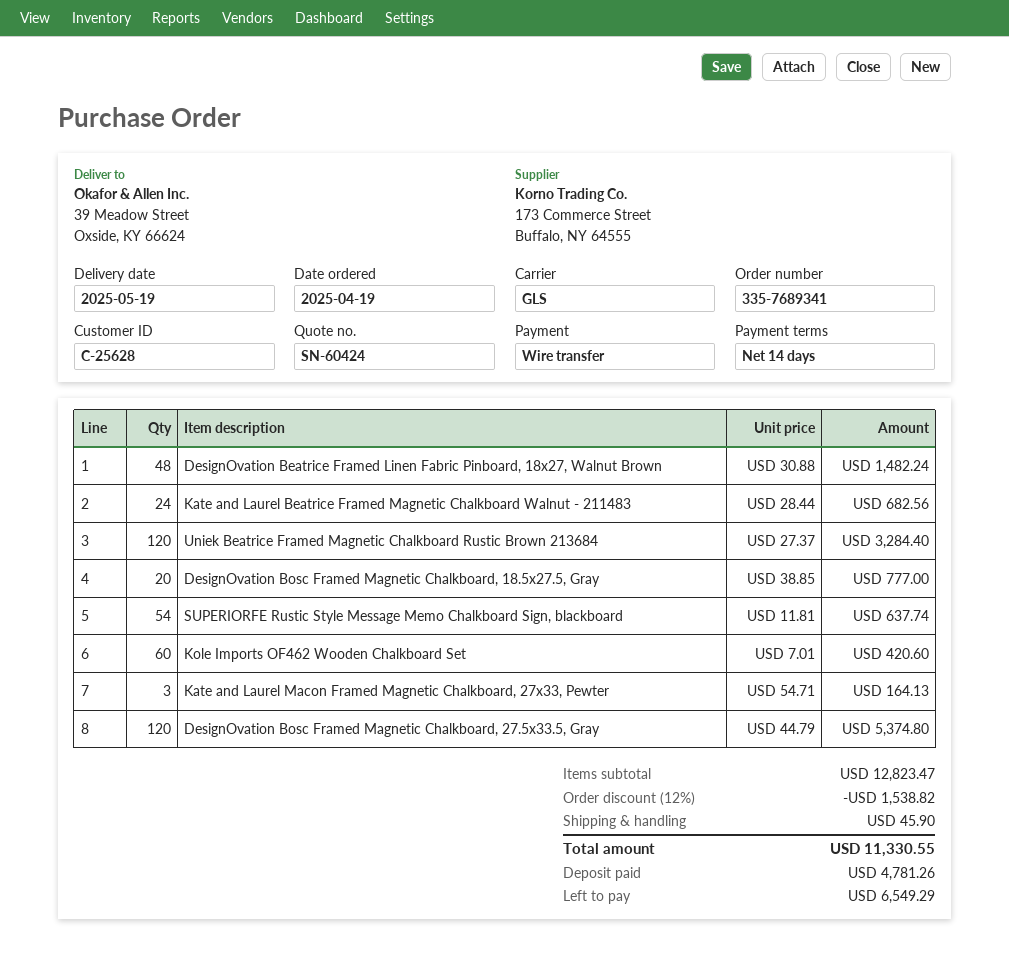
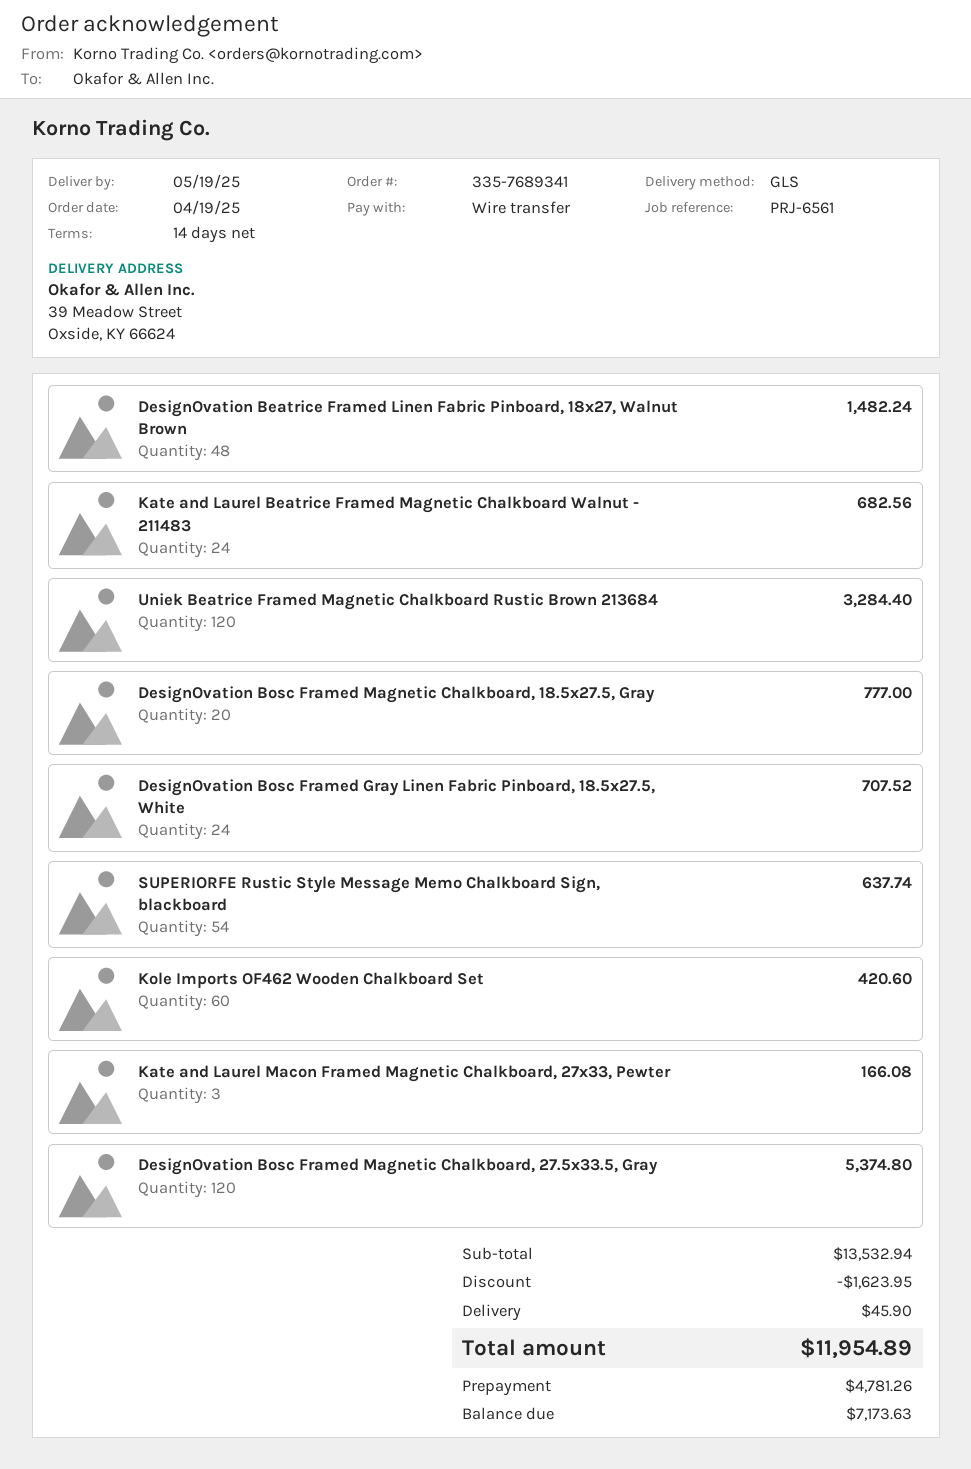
Kate and Laurel Macon Framed Magnetic Chalkboard, 27x33, Pewter: 3 for 164.13 -> 3 for 166.08
DesignOvation Bosc Framed Gray Linen Fabric Pinboard, 18.5x27.5, White: none -> 24 for 707.52
subtotal: 12823.47 -> 13532.94
discount: 1538.82 -> 1623.95
total: 11330.55 -> 11954.89
balance: 6549.29 -> 7173.63

